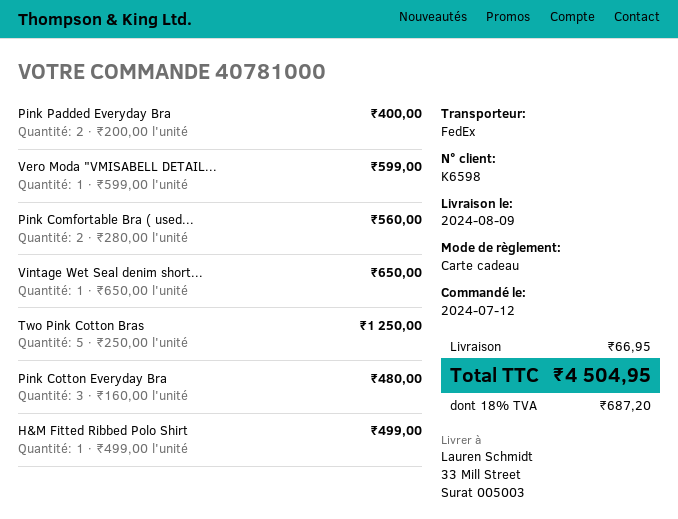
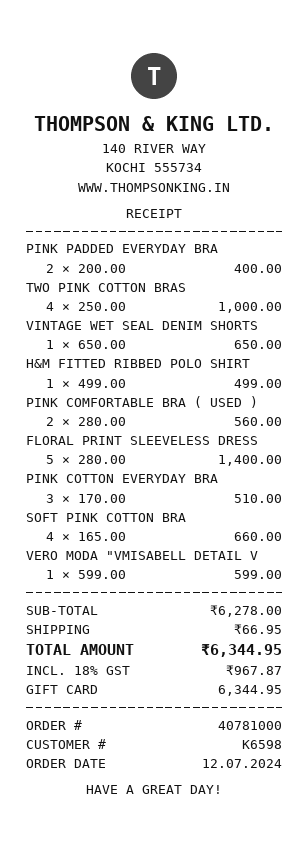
Two Pink Cotton Bras: 5 x 250.00 = 1250.00 -> 4 x 250.00 = 1000.00
Pink Cotton Everyday Bra: 3 x 160.00 = 480.00 -> 3 x 170.00 = 510.00
FLORAL PRINT SLEEVELESS DRESS: none -> 5 x 280.00 = 1400.00
SOFT PINK COTTON BRA: none -> 4 x 165.00 = 660.00
tax: 18% = 687.20 -> 18% = 967.87
total: 4504.95 -> 6344.95

